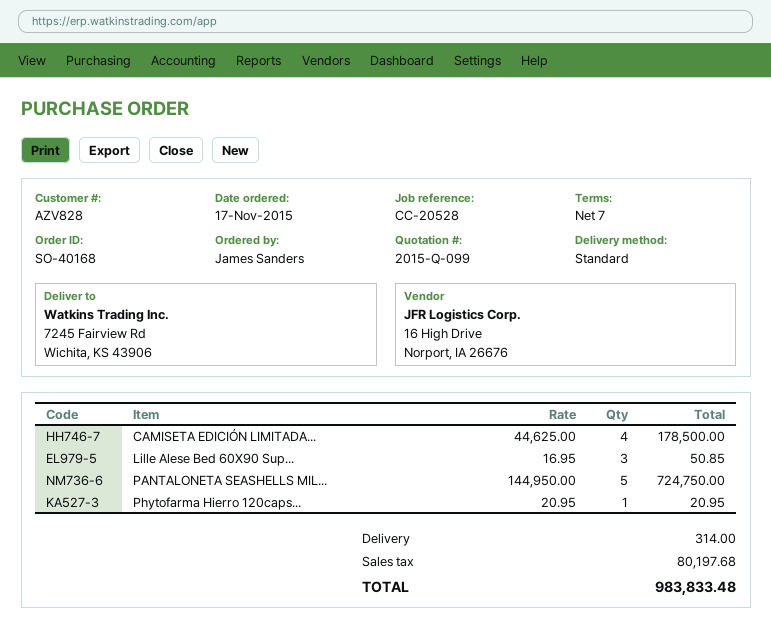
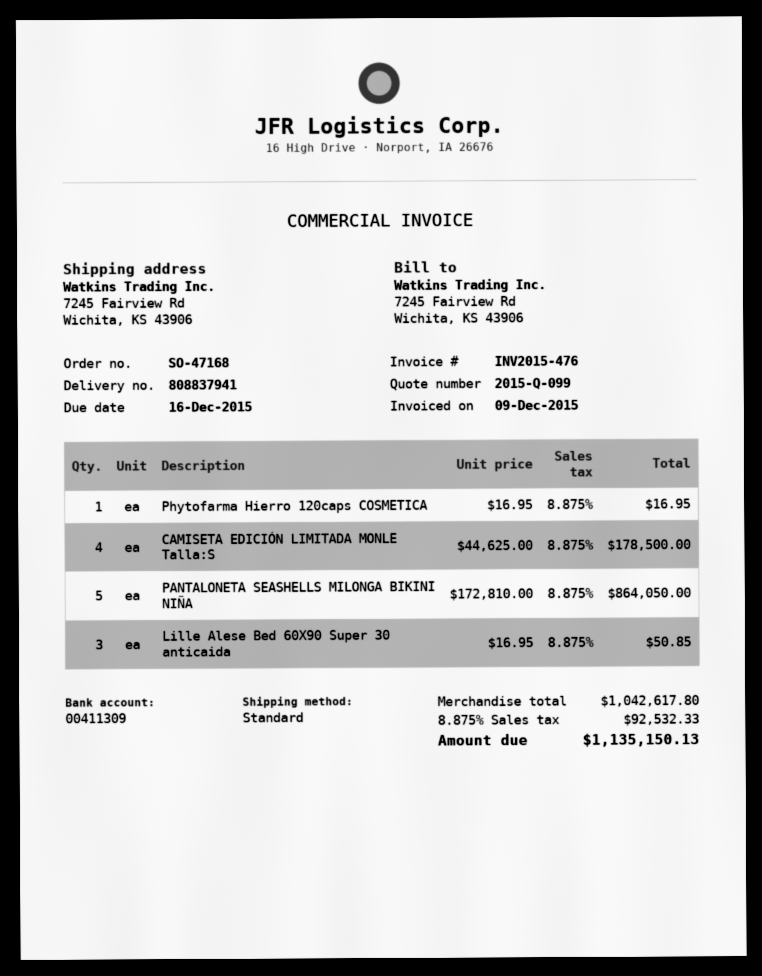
order number: SO-40168 -> SO-47168
PANTALONETA SEASHELLS MIL...: 5 x 144950.00 = 724750.00 -> 5 x 172810.00 = 864050.00
Phytofarma Hierro 120caps...: 1 x 20.95 = 20.95 -> 1 x 16.95 = 16.95
shipping: 314.00 -> none
tax: 80197.68 -> 92532.33
total: 983833.48 -> 1135150.13

